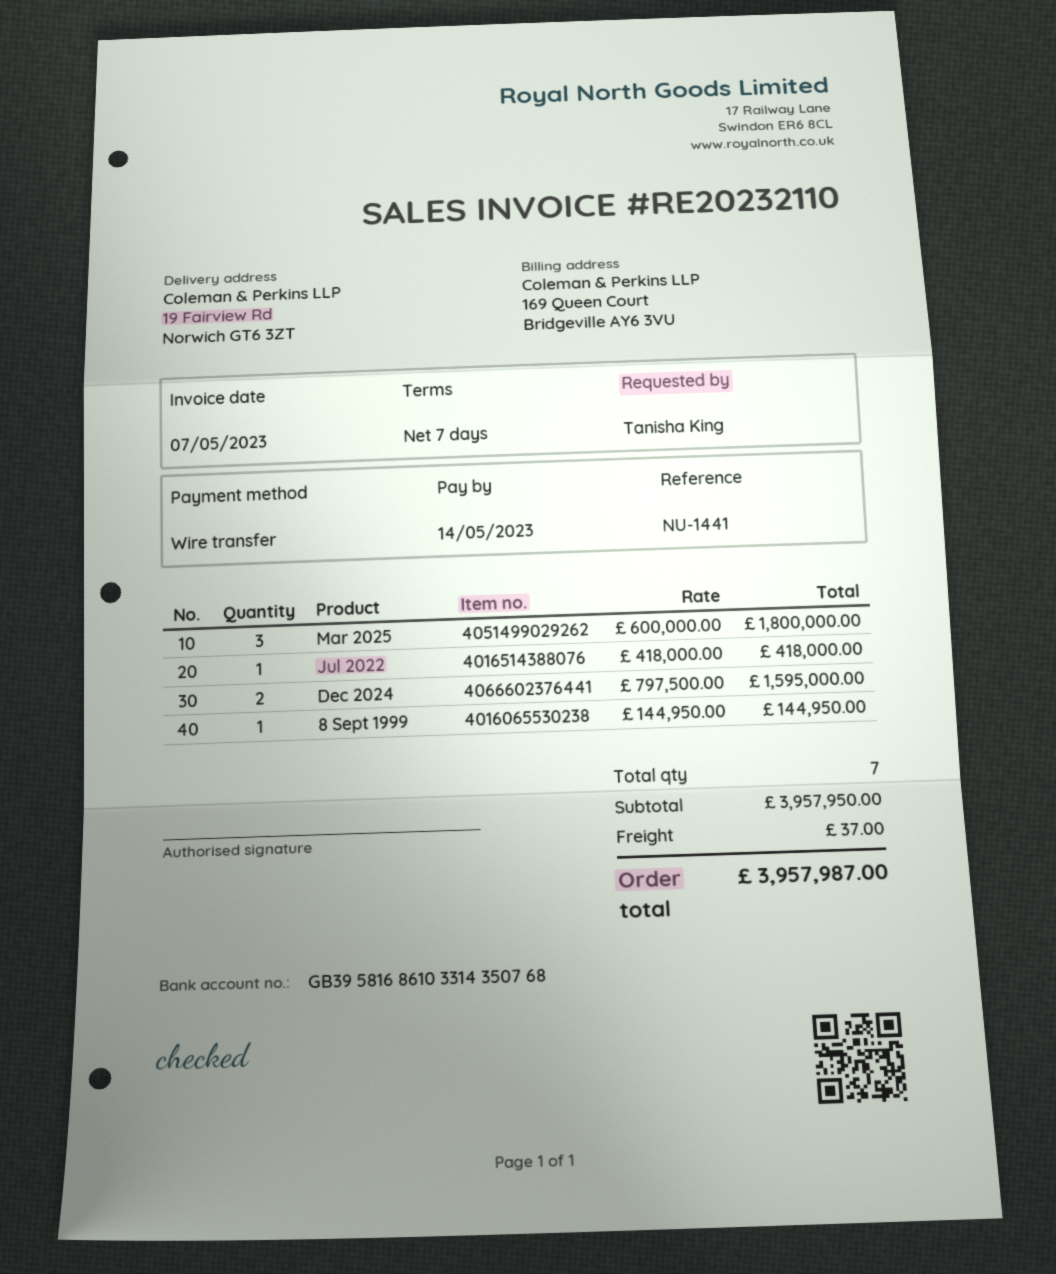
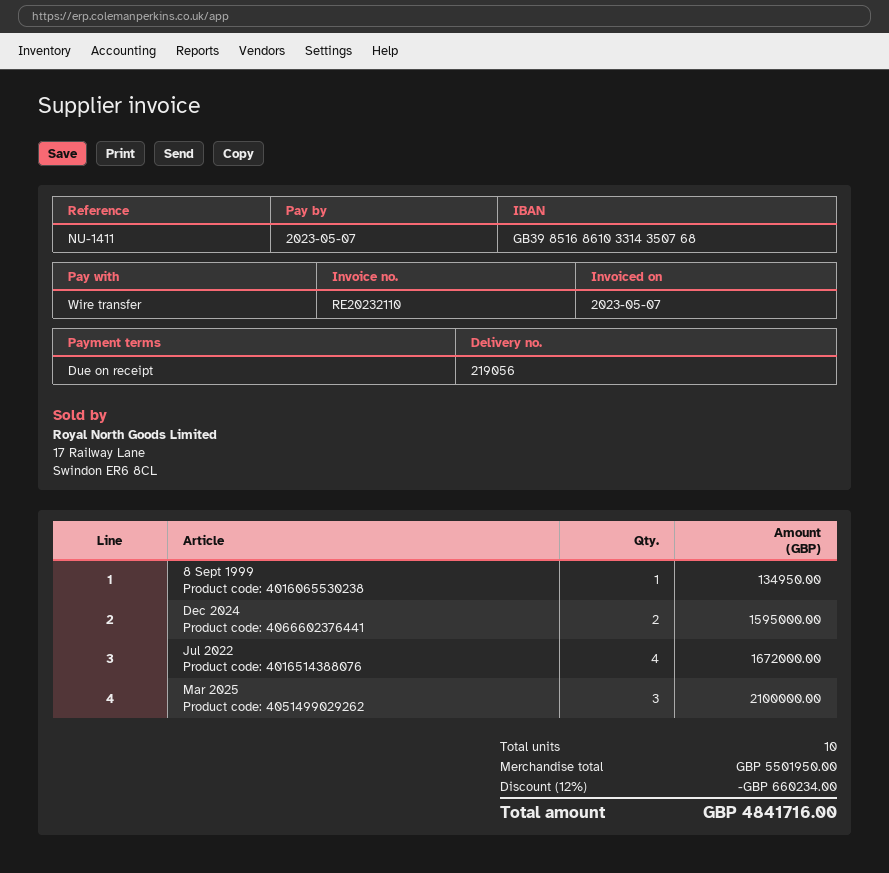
payment terms: 7 days -> on receipt
due date: 2023-05-14 -> 2023-05-07
reference: NU-1441 -> NU-1411
bank account: GB39581686103314350768 -> GB39851686103314350768
Mar 2025: 3 for 1800000.00 -> 3 for 2100000.00
Jul 2022: 1 for 418000.00 -> 4 for 1672000.00
8 Sept 1999: 1 for 144950.00 -> 1 for 134950.00
total quantity: 7 -> 10
subtotal: 3957950.00 -> 5501950.00
discount: none -> 12% = 660234.00
shipping: 37.00 -> none
total: 3957987.00 -> 4841716.00

